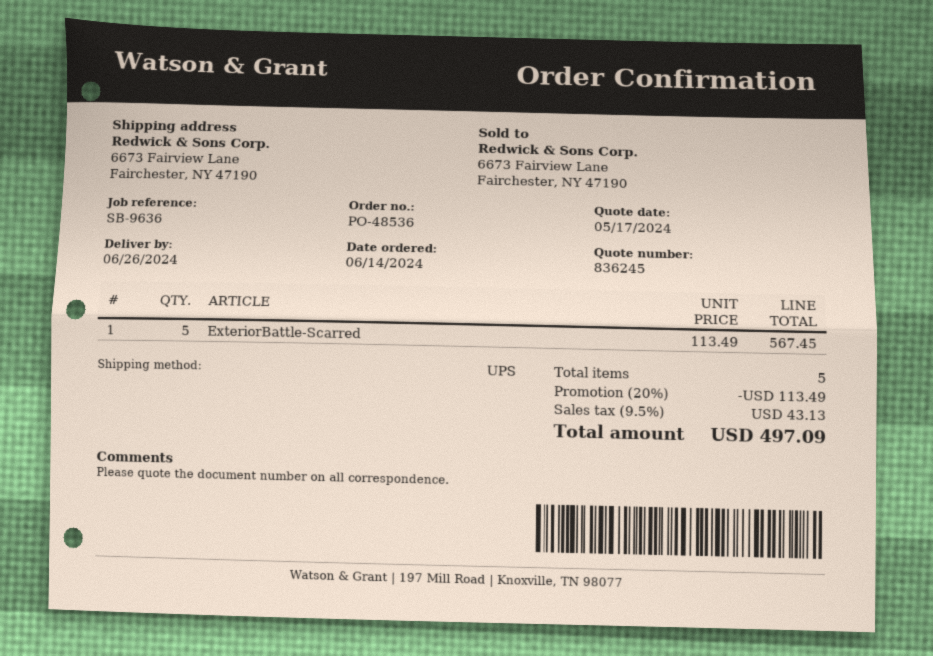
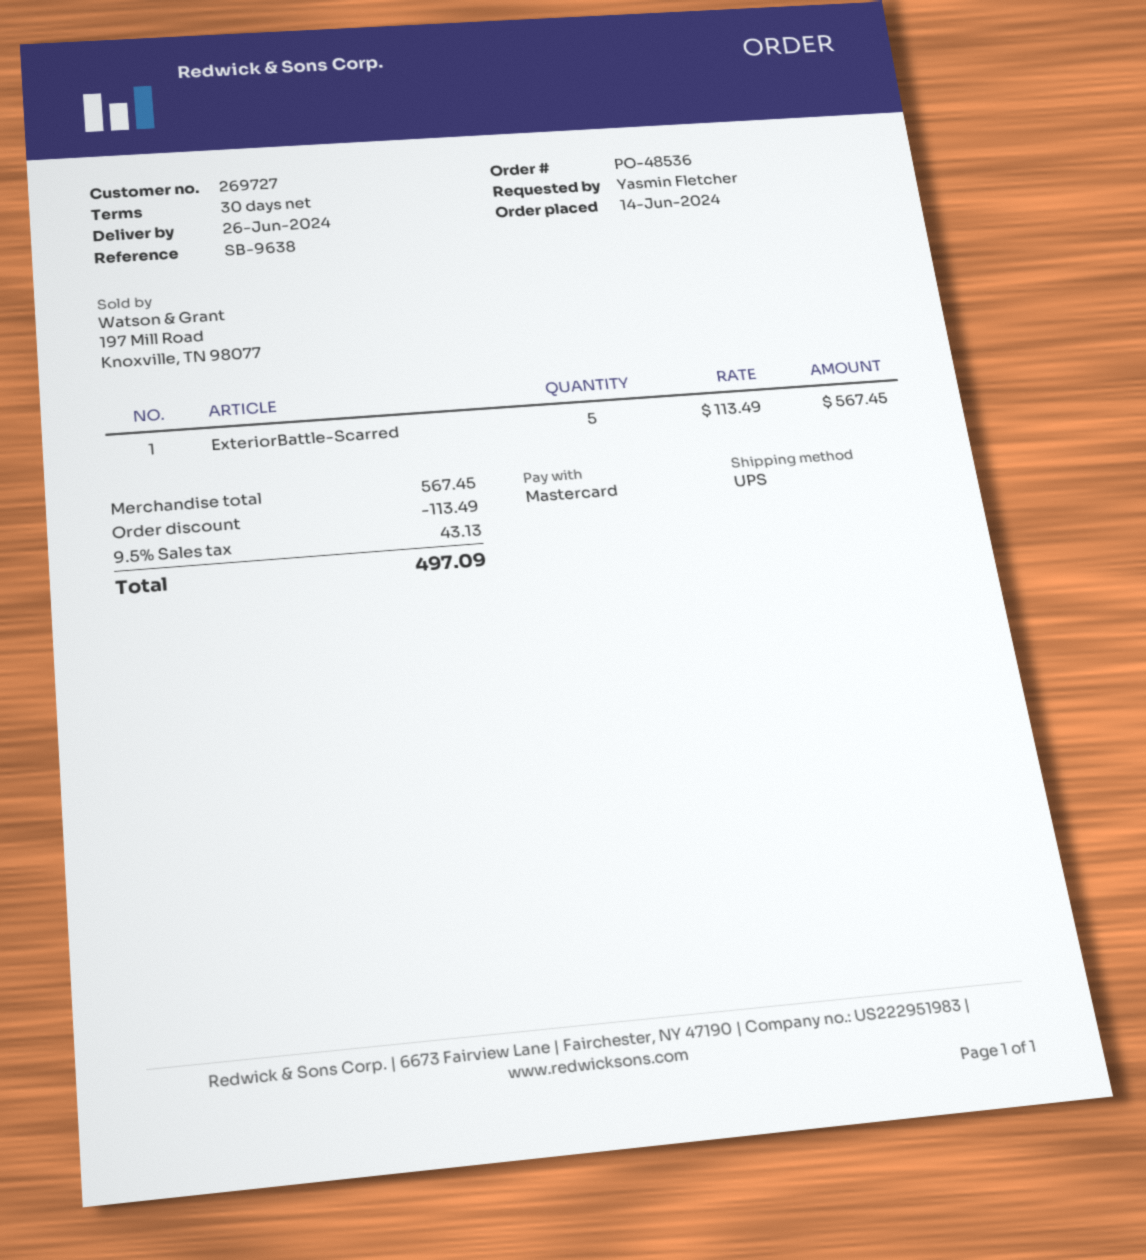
reference: SB-9636 -> SB-9638

